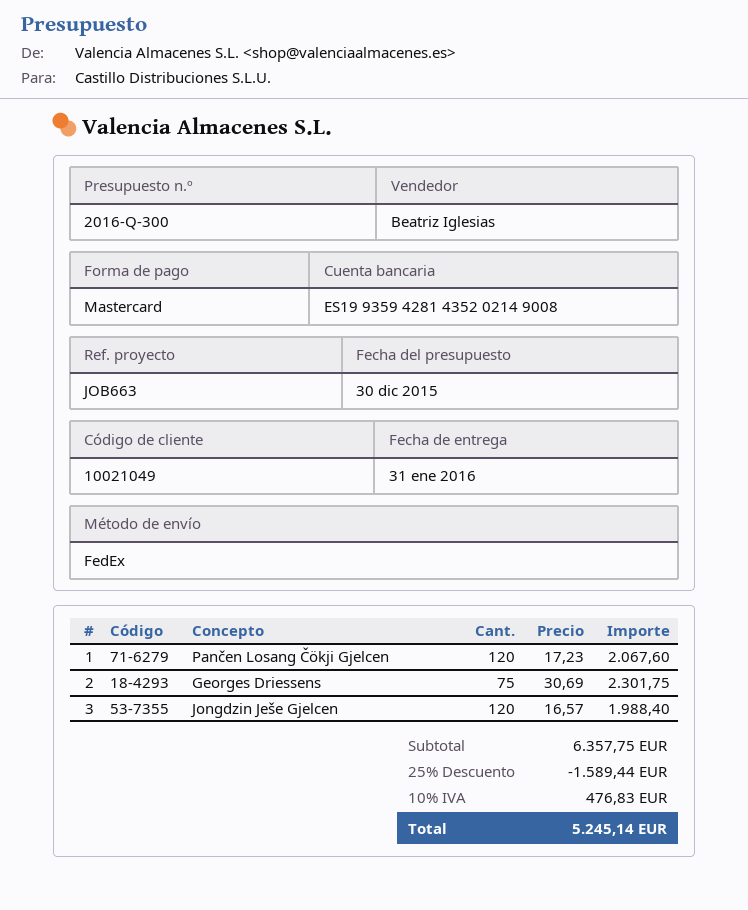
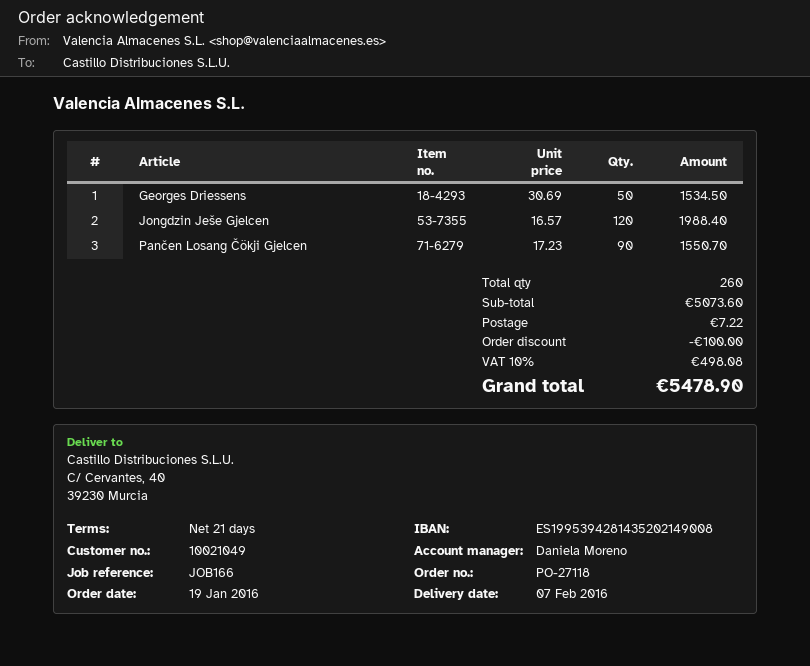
delivery date: 2016-01-31 -> 2016-02-07
reference: JOB663 -> JOB166
sales rep: Beatriz Iglesias -> Daniela Moreno
bank account: ES1993594281435202149008 -> ES1995394281435202149008
Pančen Losang Čökji Gjelcen: 120 x 17.23 = 2067.60 -> 90 x 17.23 = 1550.70
Georges Driessens: 75 x 30.69 = 2301.75 -> 50 x 30.69 = 1534.50
subtotal: 6357.75 -> 5073.60
discount: 1589.44 -> 100.00
shipping: none -> 7.22
tax: 10% = 476.83 -> 10% = 498.08
total: 5245.14 -> 5478.90

